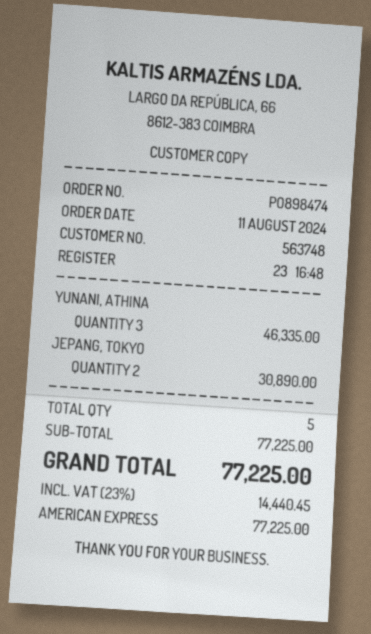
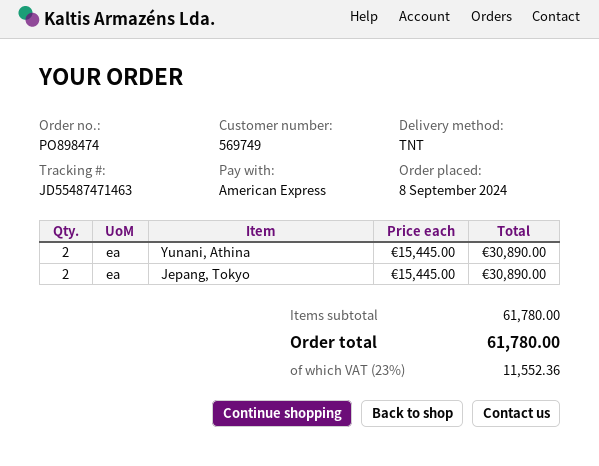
order date: 2024-08-11 -> 2024-09-08
customer number: 563748 -> 569749
YUNANI, ATHINA: 3 for 46335.00 -> 2 for 30890.00
subtotal: 77225.00 -> 61780.00
tax: 23% = 14440.45 -> 23% = 11552.36
total: 77225.00 -> 61780.00

